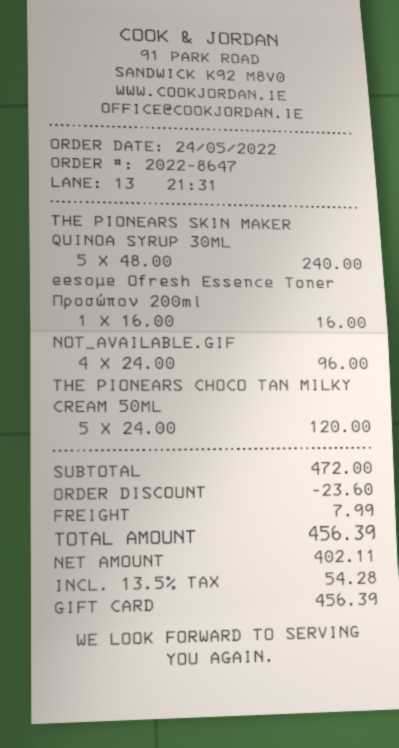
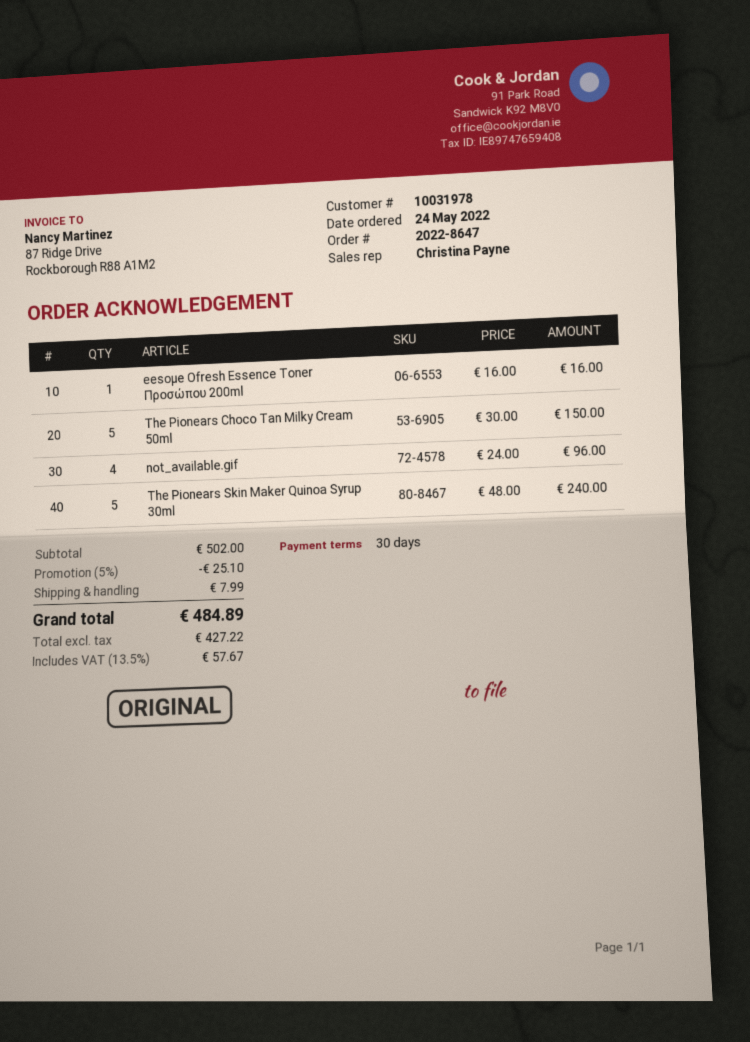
THE PIONEARS CHOCO TAN MILKY CREAM 50ML: 5 x 24.00 = 120.00 -> 5 x 30.00 = 150.00
subtotal: 472.00 -> 502.00
discount: 23.60 -> 25.10
net: 402.11 -> 427.22
tax: 13.5% = 54.28 -> 13.5% = 57.67
total: 456.39 -> 484.89

